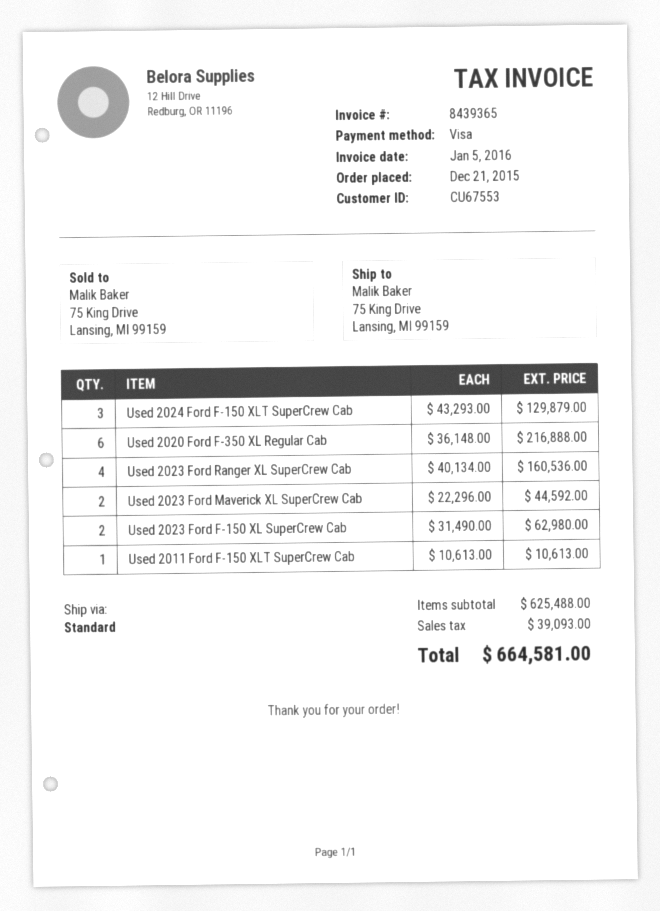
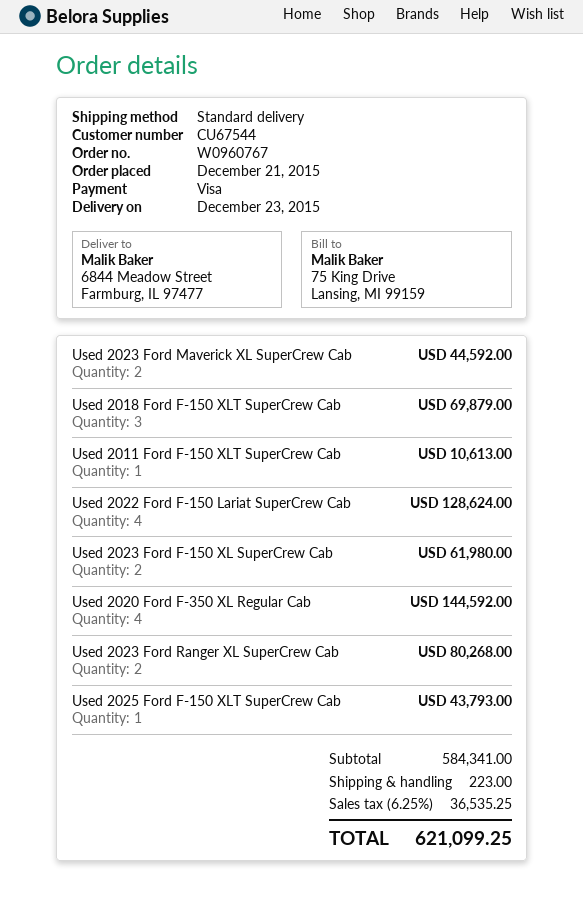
customer number: CU67553 -> CU67544
ship to: 75 King Drive, Lansing, MI 99159 -> 6844 Meadow Street, Farmburg, IL 97477
Used 2024 Ford F-150 XLT SuperCrew Cab: 3 for 129879.00 -> none
Used 2020 Ford F-350 XL Regular Cab: 6 for 216888.00 -> 4 for 144592.00
Used 2023 Ford Ranger XL SuperCrew Cab: 4 for 160536.00 -> 2 for 80268.00
Used 2023 Ford F-150 XL SuperCrew Cab: 2 for 62980.00 -> 2 for 61980.00
Used 2018 Ford F-150 XLT SuperCrew Cab: none -> 3 for 69879.00
Used 2022 Ford F-150 Lariat SuperCrew Cab: none -> 4 for 128624.00
Used 2025 Ford F-150 XLT SuperCrew Cab: none -> 1 for 43793.00
subtotal: 625488.00 -> 584341.00
shipping: none -> 223.00
tax: 39093.00 -> 36535.25
total: 664581.00 -> 621099.25

